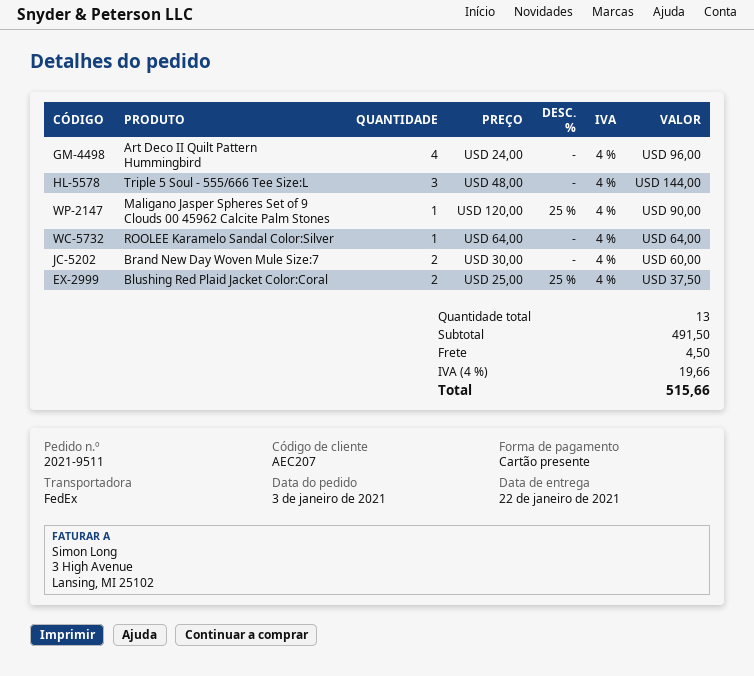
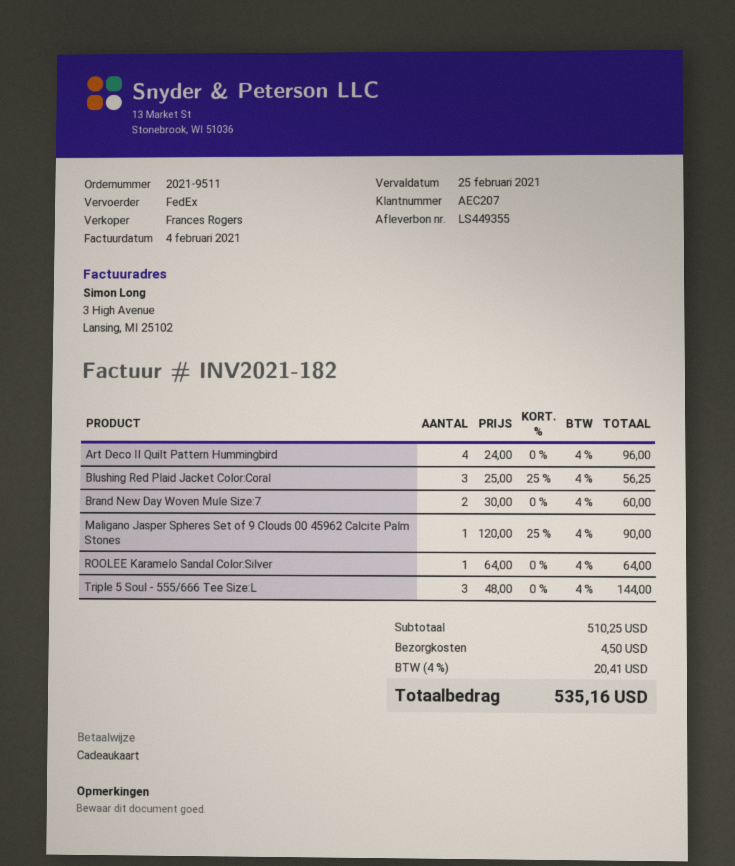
Blushing Red Plaid Jacket Color:Coral: 2 x 25.00 - 25% = 37.50 -> 3 x 25.00 - 25% = 56.25
subtotal: 491.50 -> 510.25
tax: 4% = 19.66 -> 4% = 20.41
total: 515.66 -> 535.16

